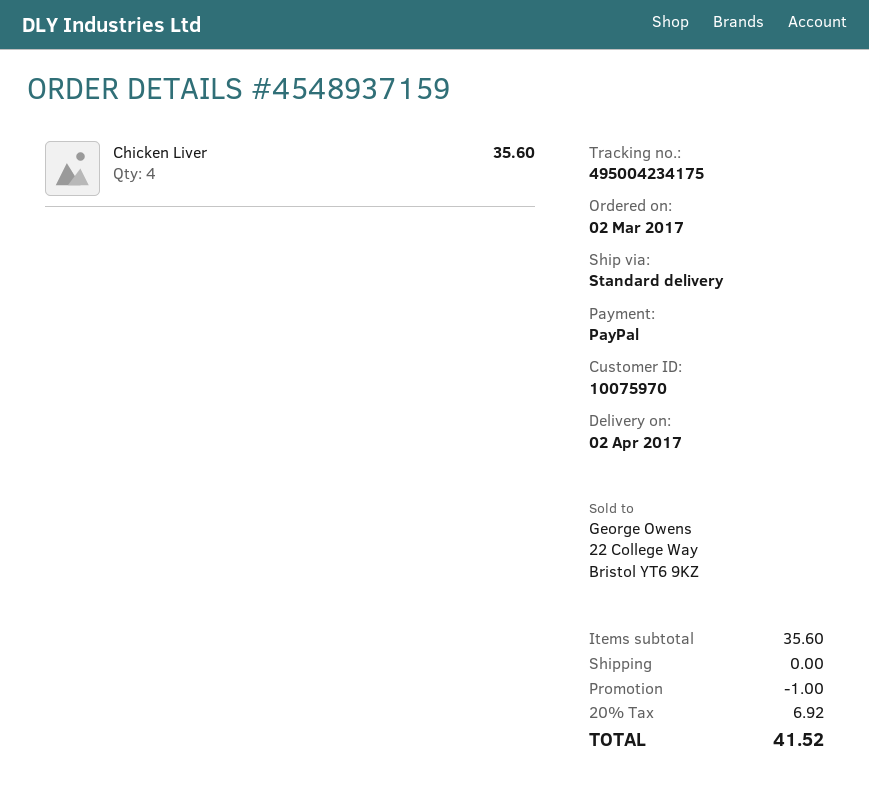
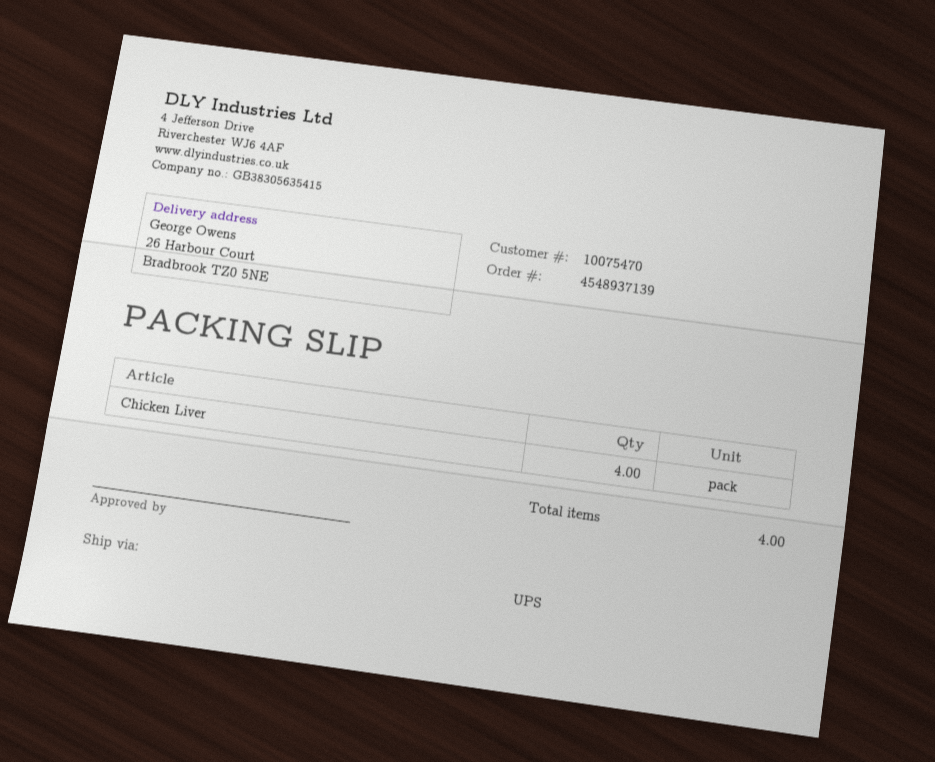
order number: 4548937159 -> 4548937139
customer number: 10075970 -> 10075470
shipping method: standard -> UPS

